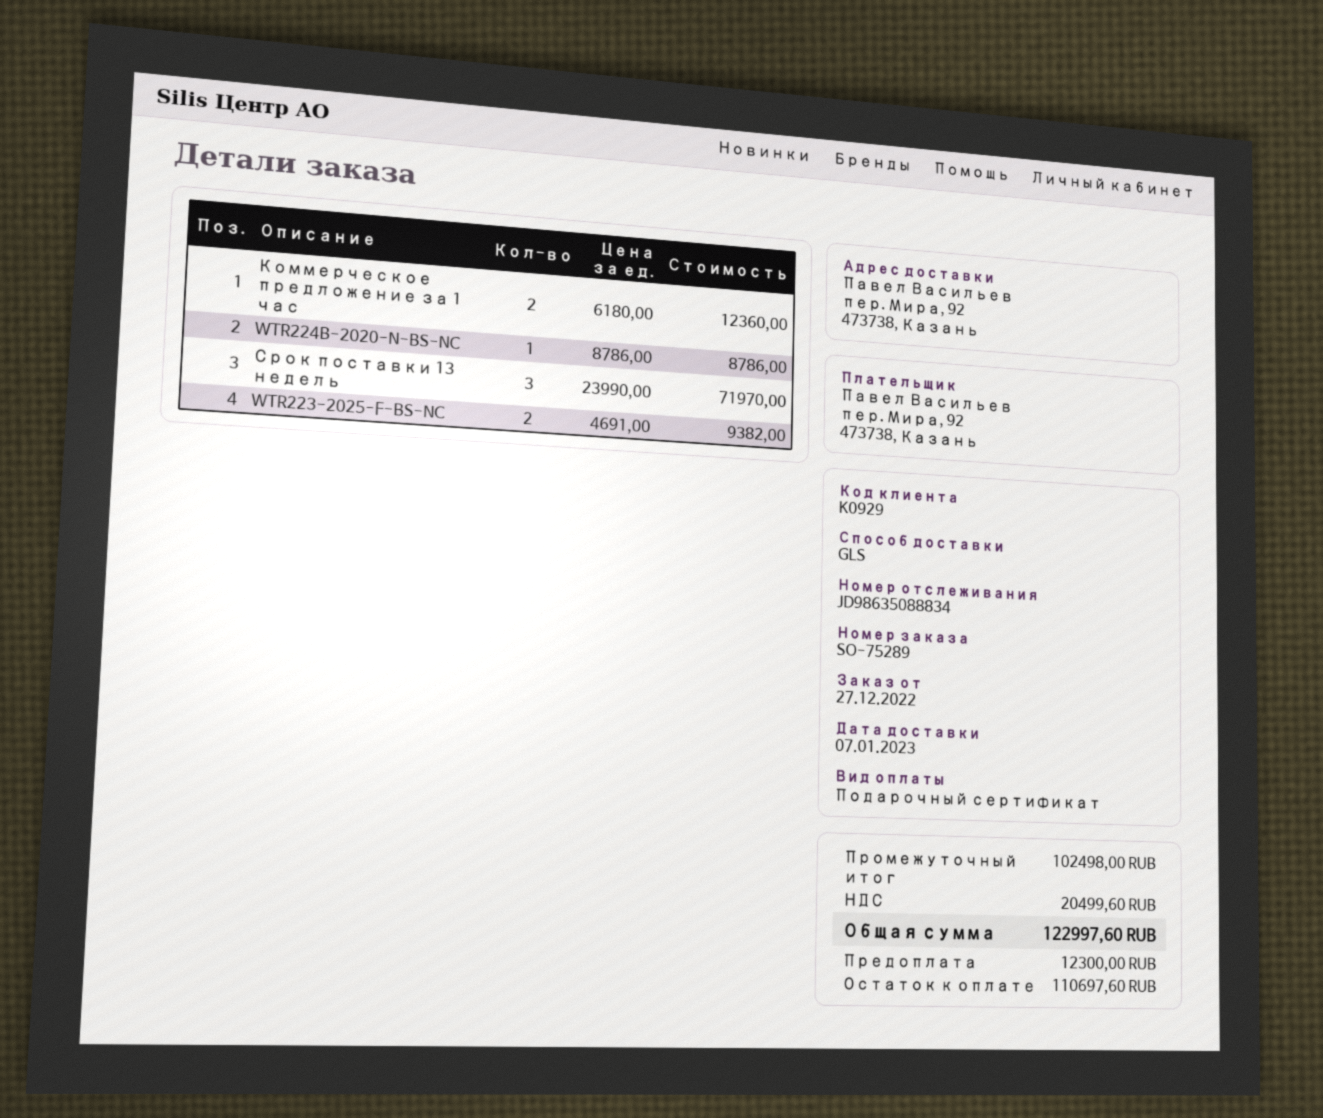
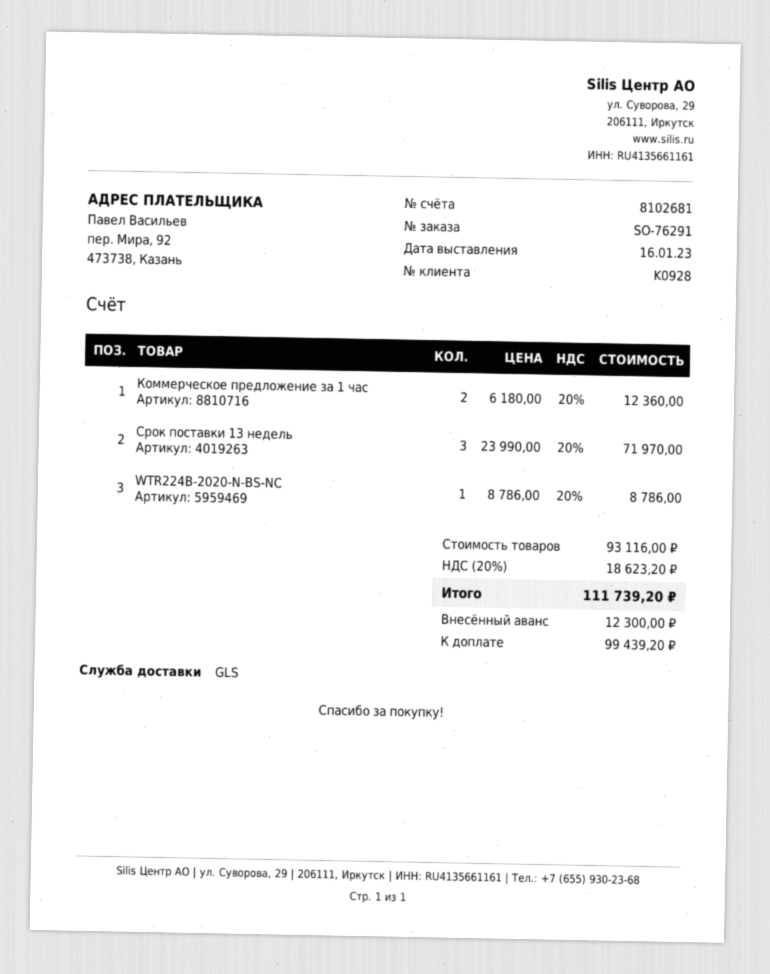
order number: SO-75289 -> SO-76291
customer number: K0929 -> K0928
WTR223-2025-F-BS-NC: 2 x 4691.00 = 9382.00 -> none
subtotal: 102498.00 -> 93116.00
tax: 20499.60 -> 18623.20
total: 122997.60 -> 111739.20
balance: 110697.60 -> 99439.20

